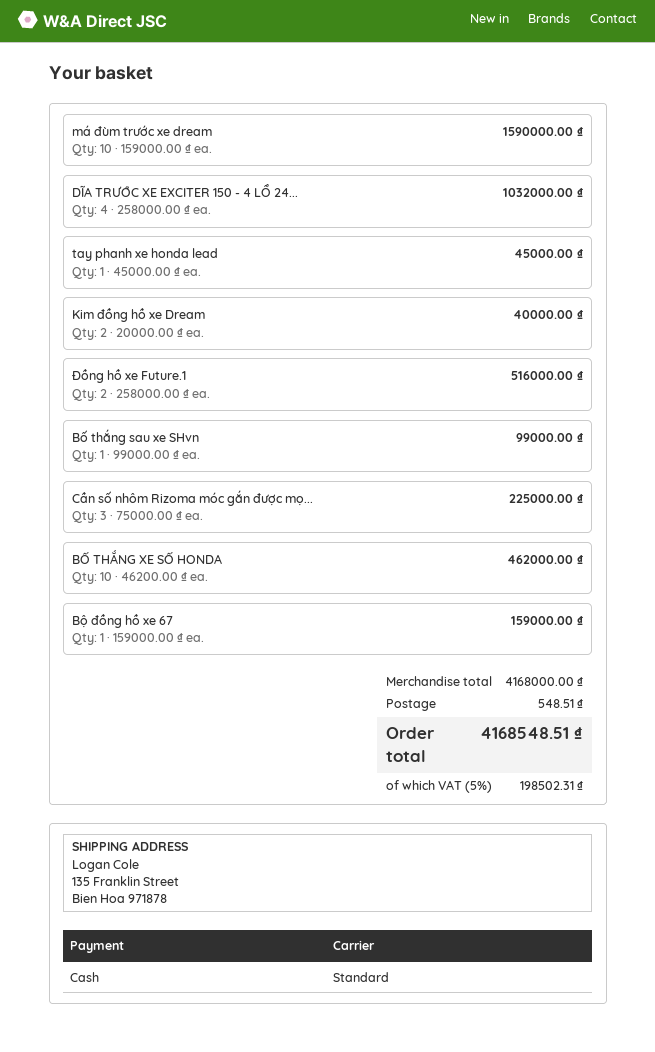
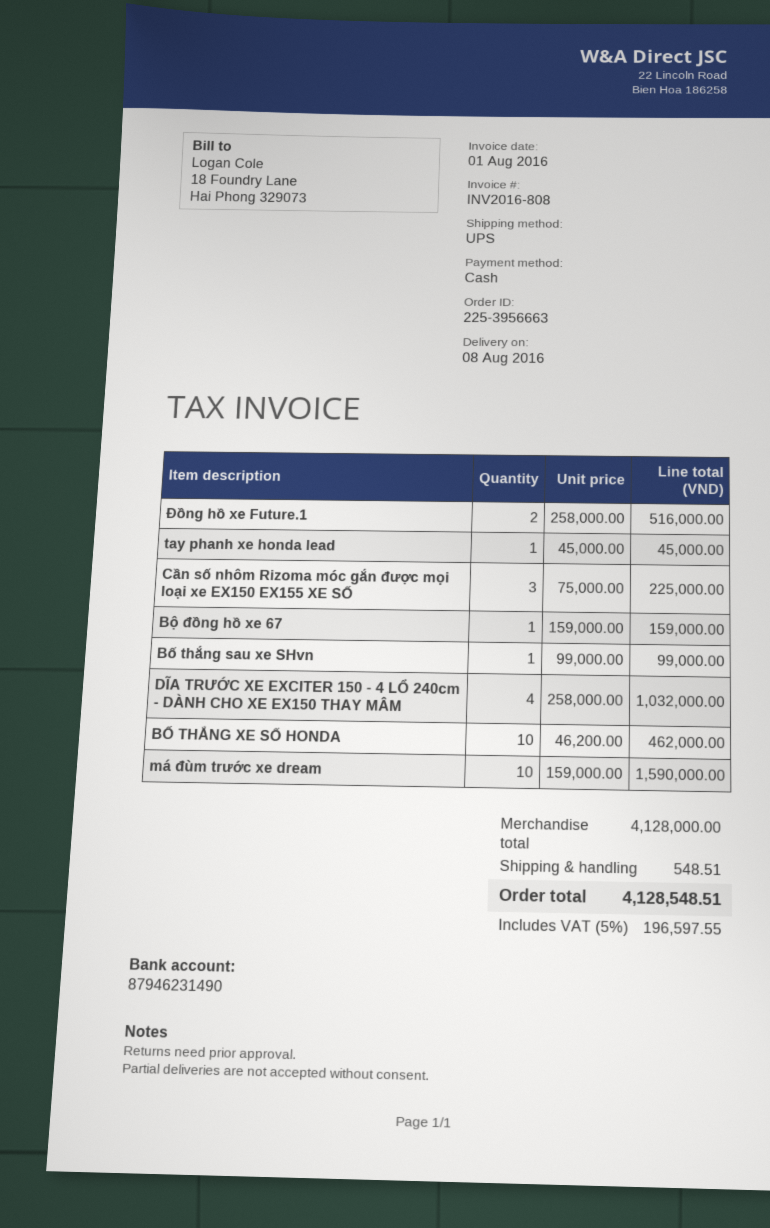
shipping method: standard -> UPS
Kim đồng hồ xe Dream: 2 x 20000.00 = 40000.00 -> none
subtotal: 4168000.00 -> 4128000.00
tax: 5% = 198502.31 -> 5% = 196597.55
total: 4168548.51 -> 4128548.51

